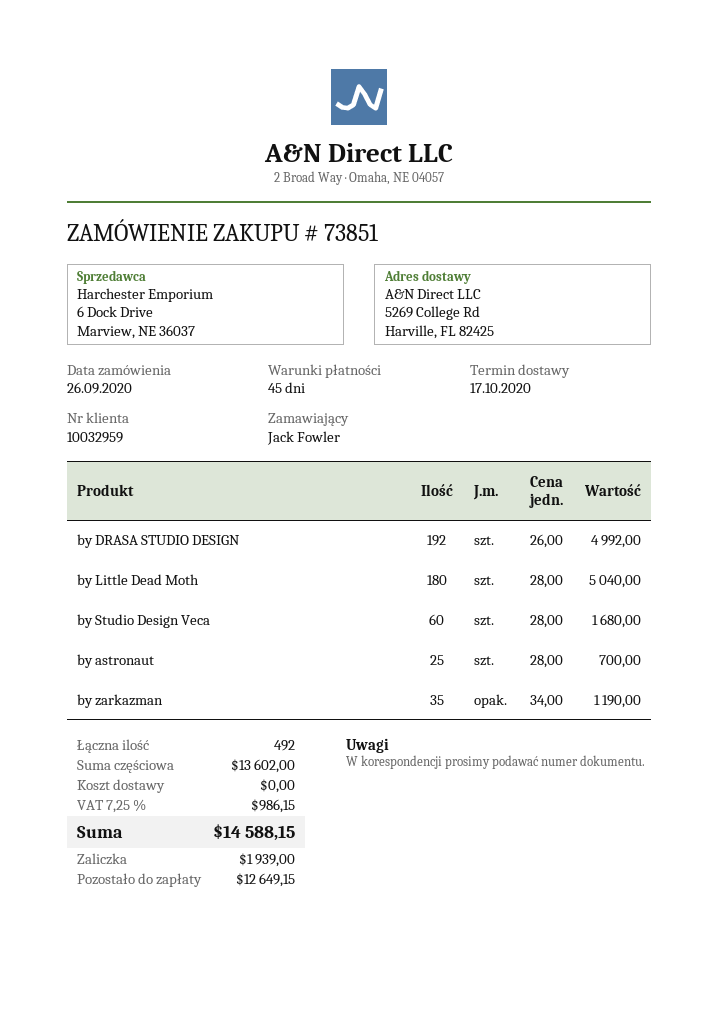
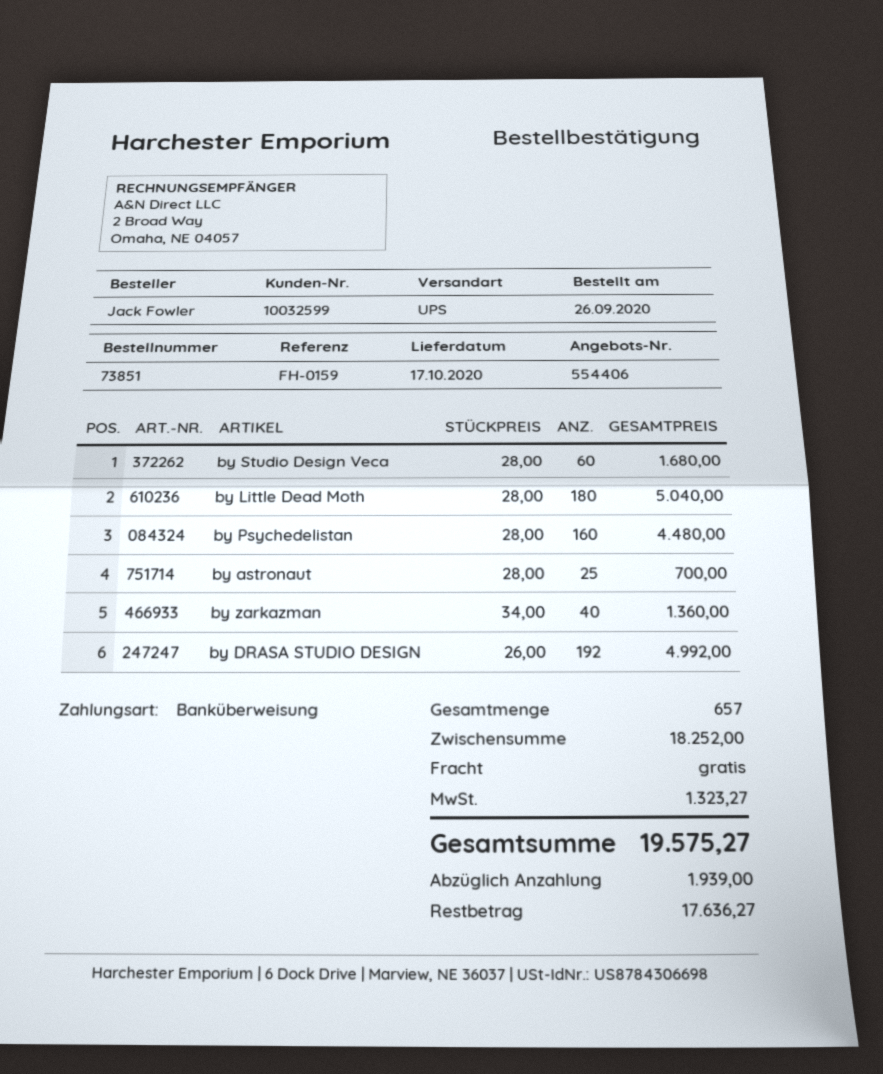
customer number: 10032959 -> 10032599
by zarkazman: 35 x 34.00 = 1190.00 -> 40 x 34.00 = 1360.00
by Psychedelistan: none -> 160 x 28.00 = 4480.00
total quantity: 492 -> 657
subtotal: 13602.00 -> 18252.00
tax: 986.15 -> 1323.27
total: 14588.15 -> 19575.27
balance: 12649.15 -> 17636.27

